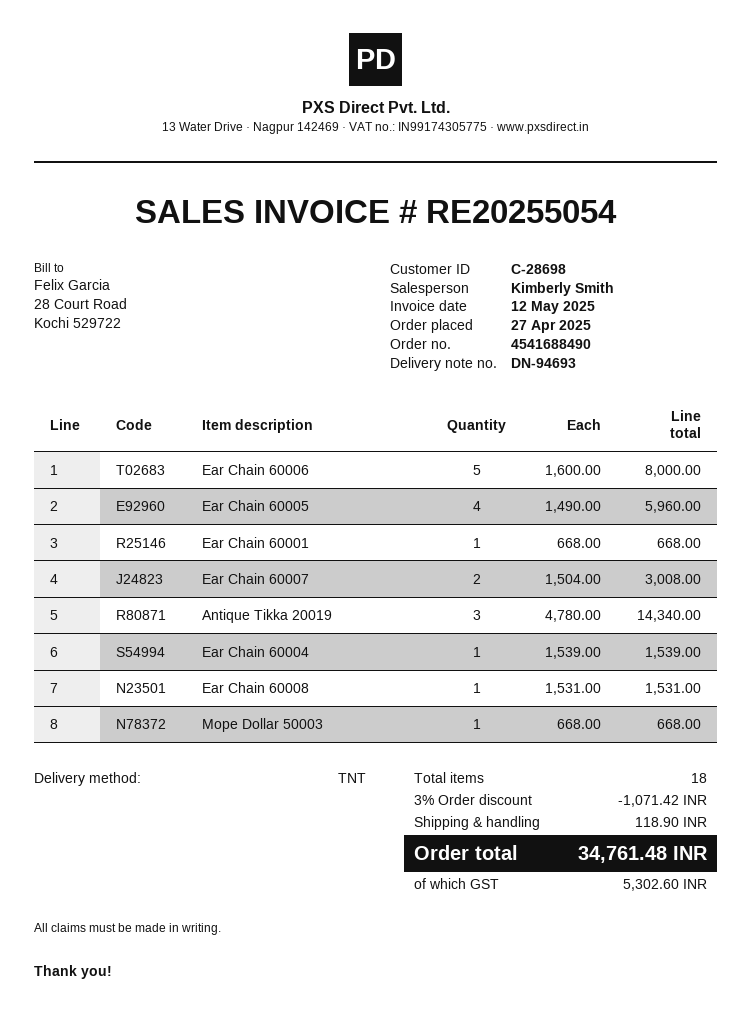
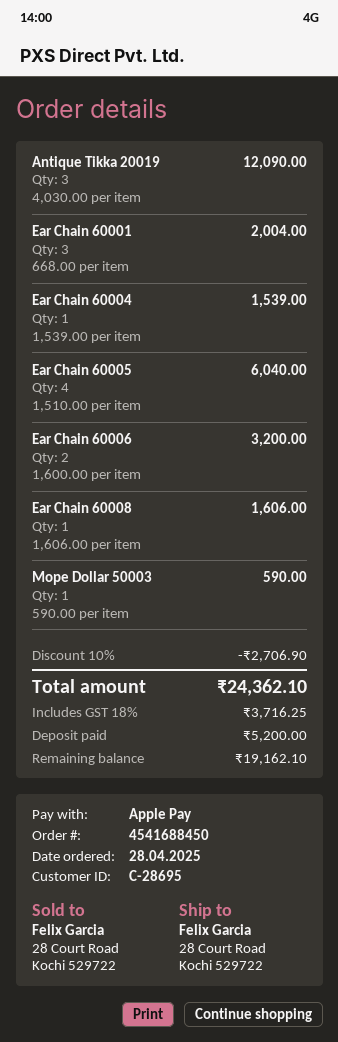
order number: 4541688490 -> 4541688450
order date: 2025-04-27 -> 2025-04-28
customer number: C-28698 -> C-28695
Ear Chain 60006: 5 x 1600.00 = 8000.00 -> 2 x 1600.00 = 3200.00
Ear Chain 60005: 4 x 1490.00 = 5960.00 -> 4 x 1510.00 = 6040.00
Ear Chain 60001: 1 x 668.00 = 668.00 -> 3 x 668.00 = 2004.00
Ear Chain 60007: 2 x 1504.00 = 3008.00 -> none
Antique Tikka 20019: 3 x 4780.00 = 14340.00 -> 3 x 4030.00 = 12090.00
Ear Chain 60008: 1 x 1531.00 = 1531.00 -> 1 x 1606.00 = 1606.00
Mope Dollar 50003: 1 x 668.00 = 668.00 -> 1 x 590.00 = 590.00
discount: 3% = 1071.42 -> 10% = 2706.90
shipping: 118.90 -> none
tax: 5302.60 -> 3716.25
total: 34761.48 -> 24362.10

